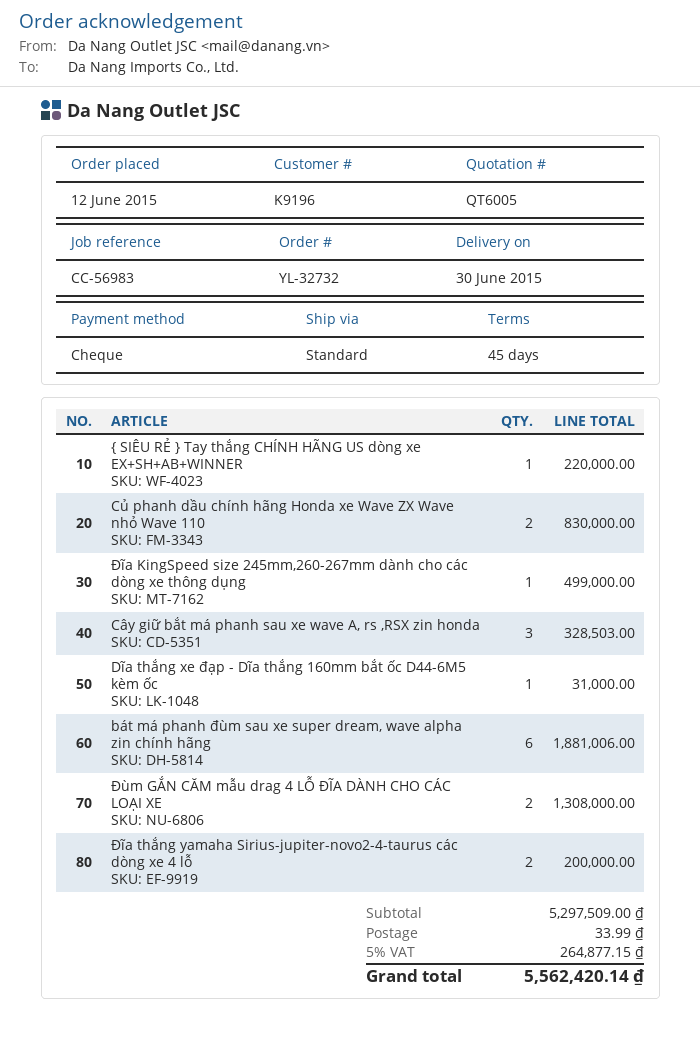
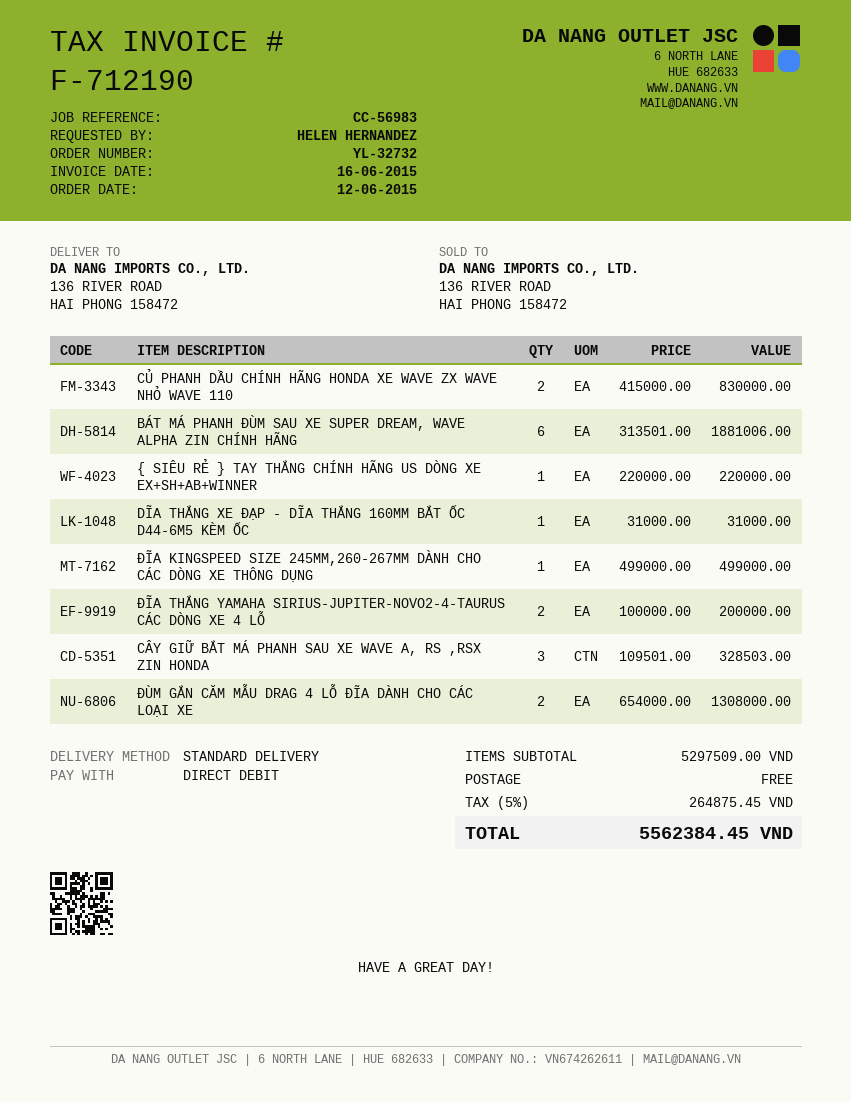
payment method: cheque -> direct debit
shipping: 33.99 -> 0.00
tax: 5% = 264877.15 -> 5% = 264875.45
total: 5562420.14 -> 5562384.45

